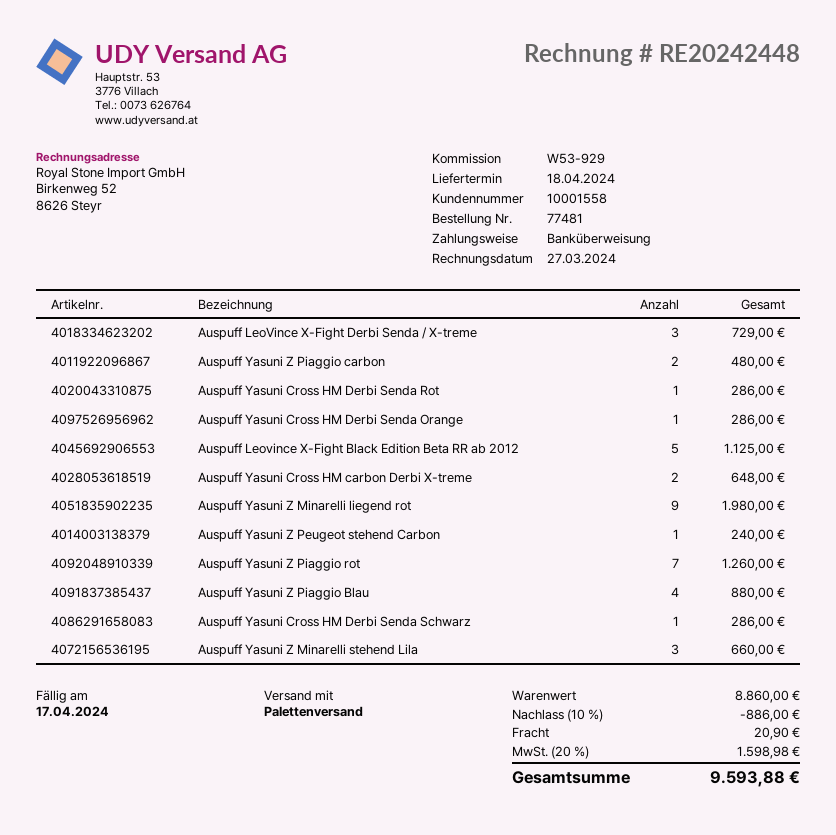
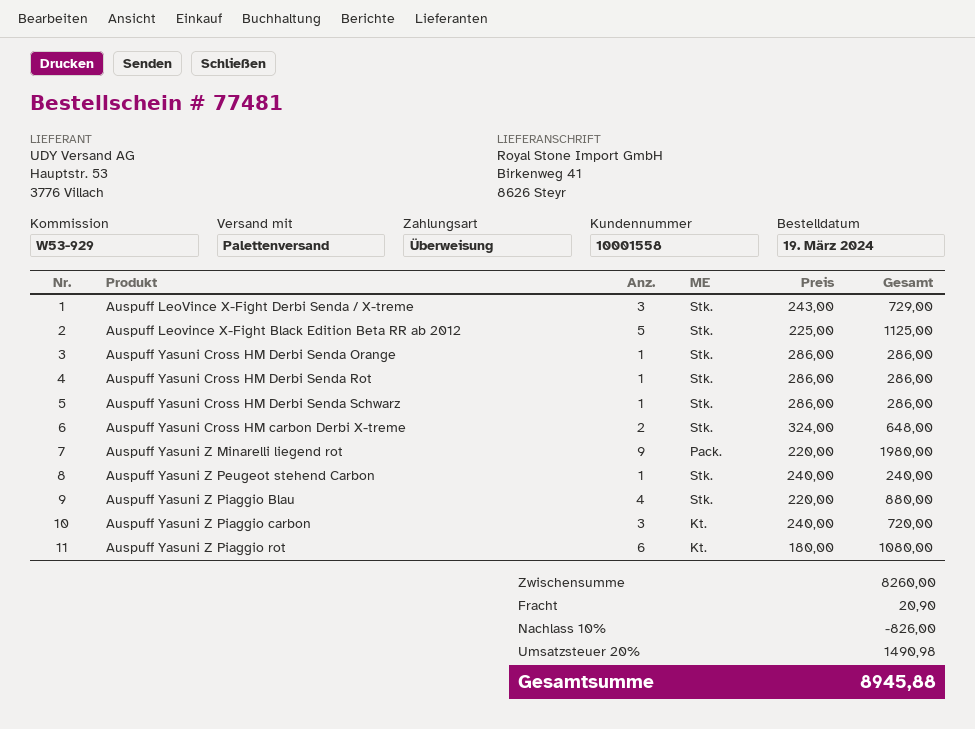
Auspuff Yasuni Z Piaggio carbon: 2 for 480.00 -> 3 for 720.00
Auspuff Yasuni Z Piaggio rot: 7 for 1260.00 -> 6 for 1080.00
Auspuff Yasuni Z Minarelli stehend Lila: 3 for 660.00 -> none
subtotal: 8860.00 -> 8260.00
discount: 10% = 886.00 -> 10% = 826.00
tax: 20% = 1598.98 -> 20% = 1490.98
total: 9593.88 -> 8945.88

